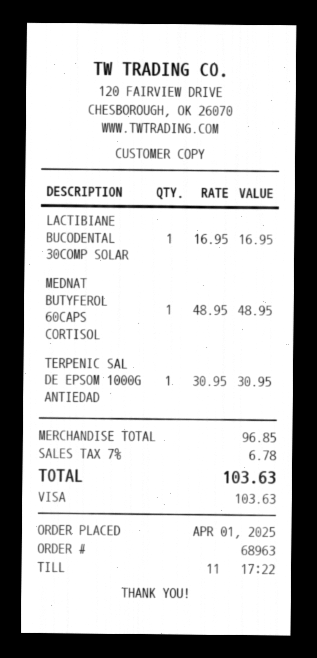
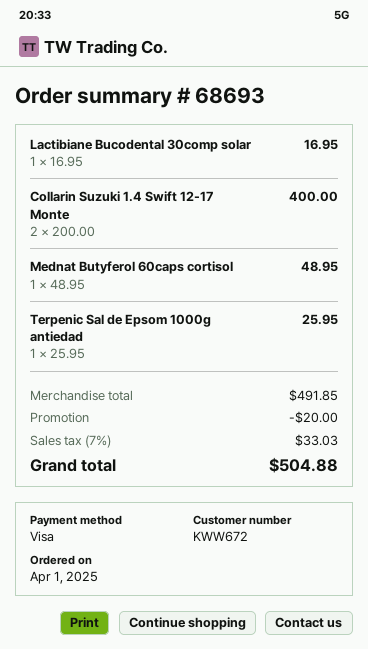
order number: 68963 -> 68693
TERPENIC SAL DE EPSOM 1000G ANTIEDAD: 1 x 30.95 = 30.95 -> 1 x 25.95 = 25.95
Collarin Suzuki 1.4 Swift 12-17 Monte: none -> 2 x 200.00 = 400.00
subtotal: 96.85 -> 491.85
discount: none -> 20.00
tax: 7% = 6.78 -> 7% = 33.03
total: 103.63 -> 504.88

